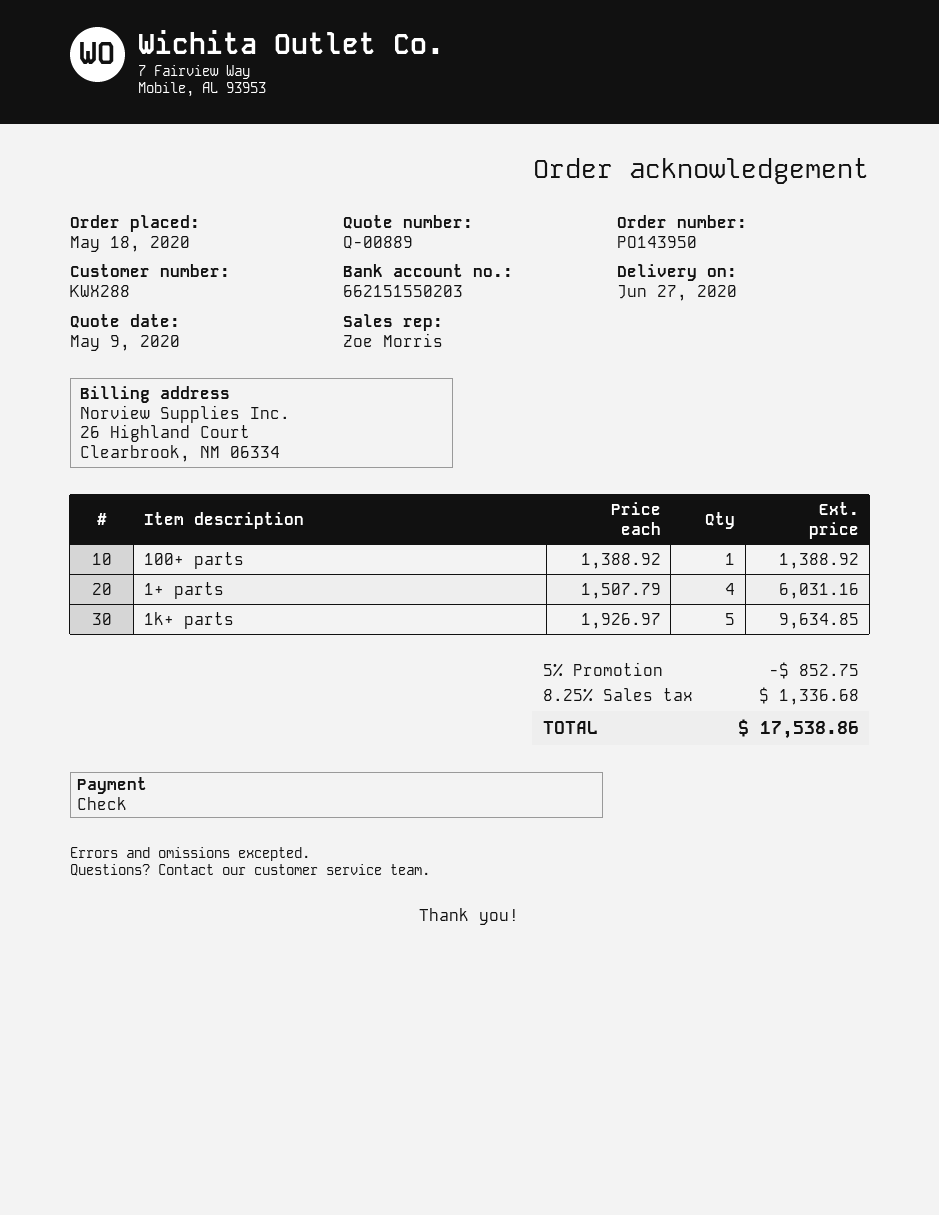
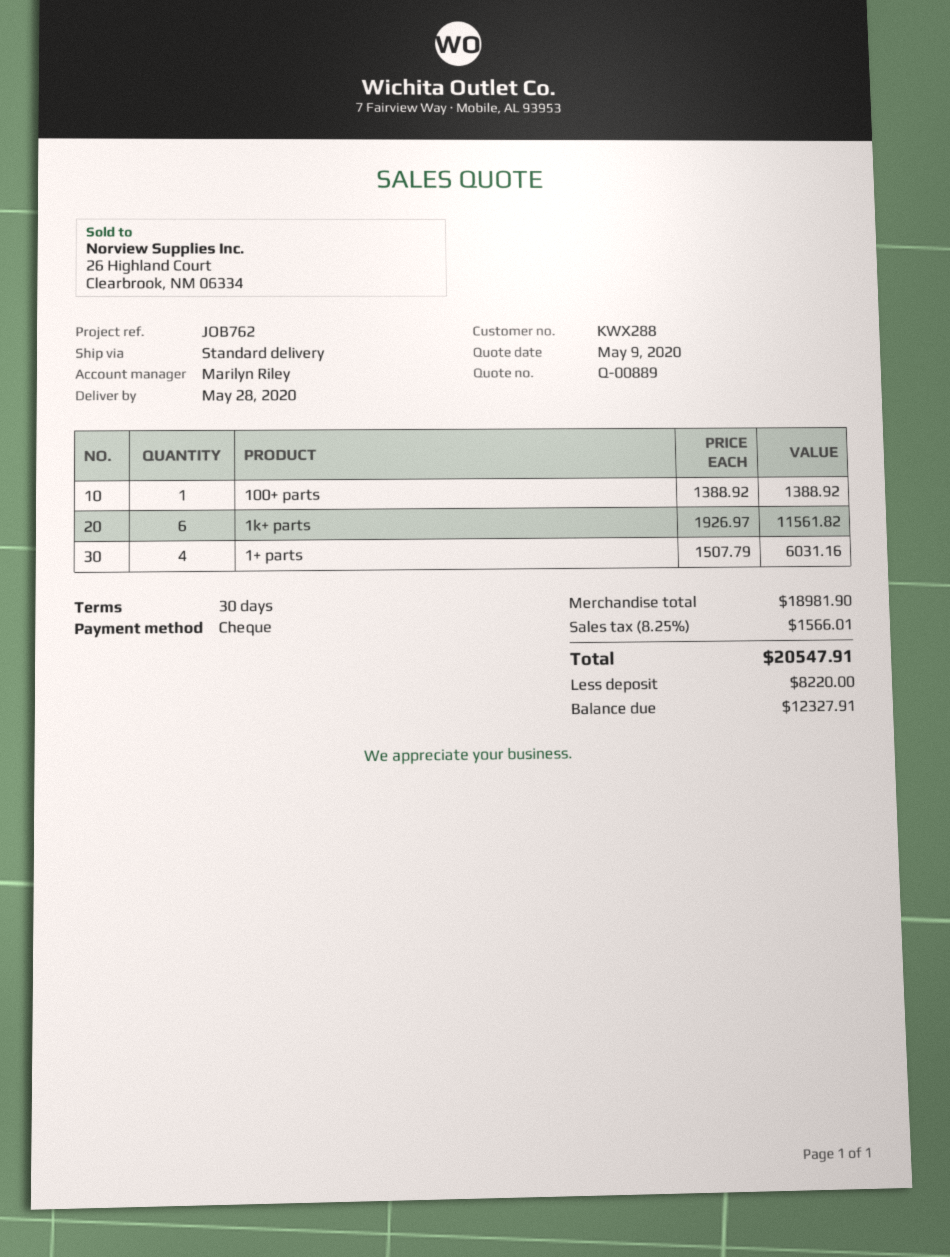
delivery date: 2020-06-27 -> 2020-05-28
sales rep: Zoe Morris -> Marilyn Riley
1k+ parts: 5 x 1926.97 = 9634.85 -> 6 x 1926.97 = 11561.82
discount: 5% = 852.75 -> none
tax: 8.25% = 1336.68 -> 8.25% = 1566.01
total: 17538.86 -> 20547.91

